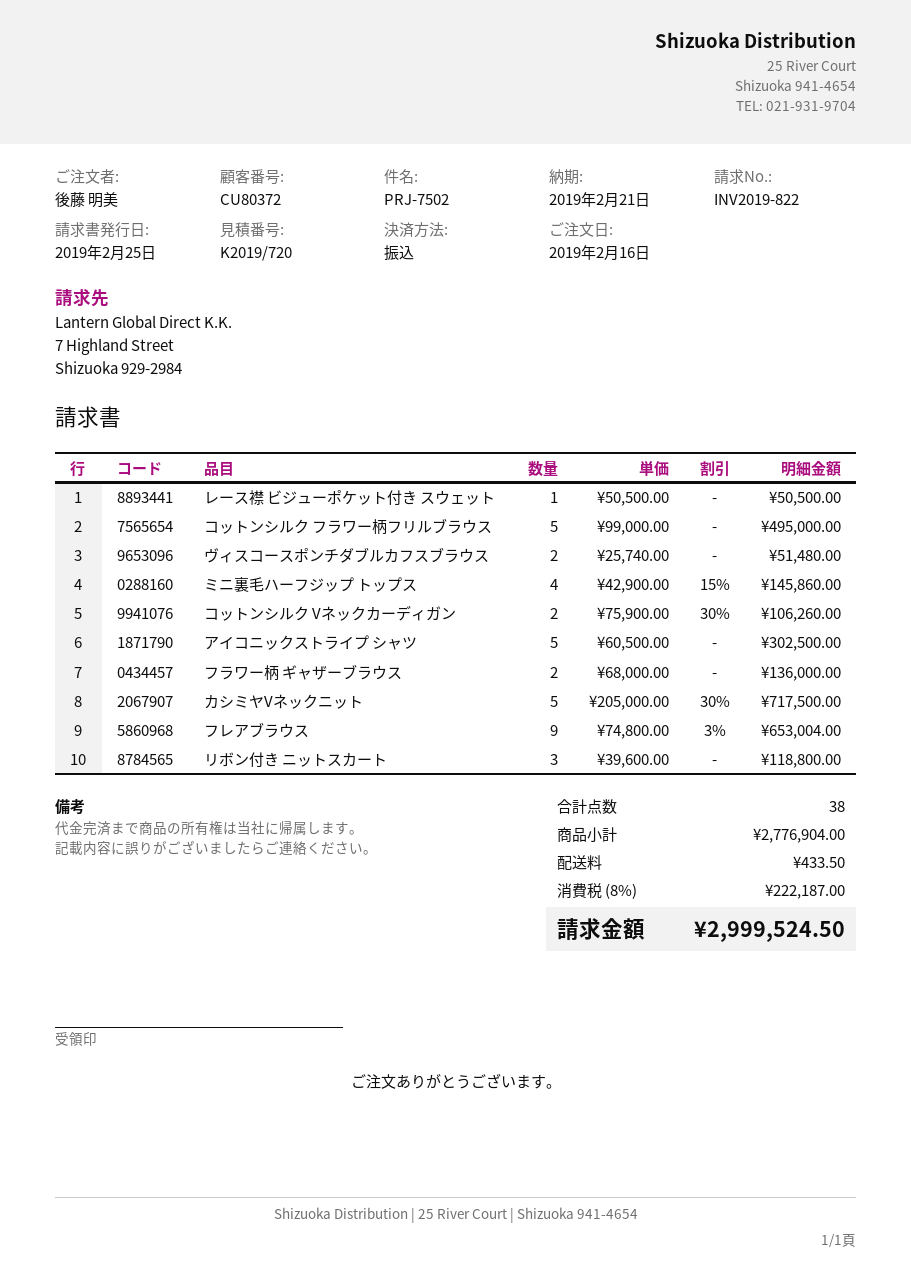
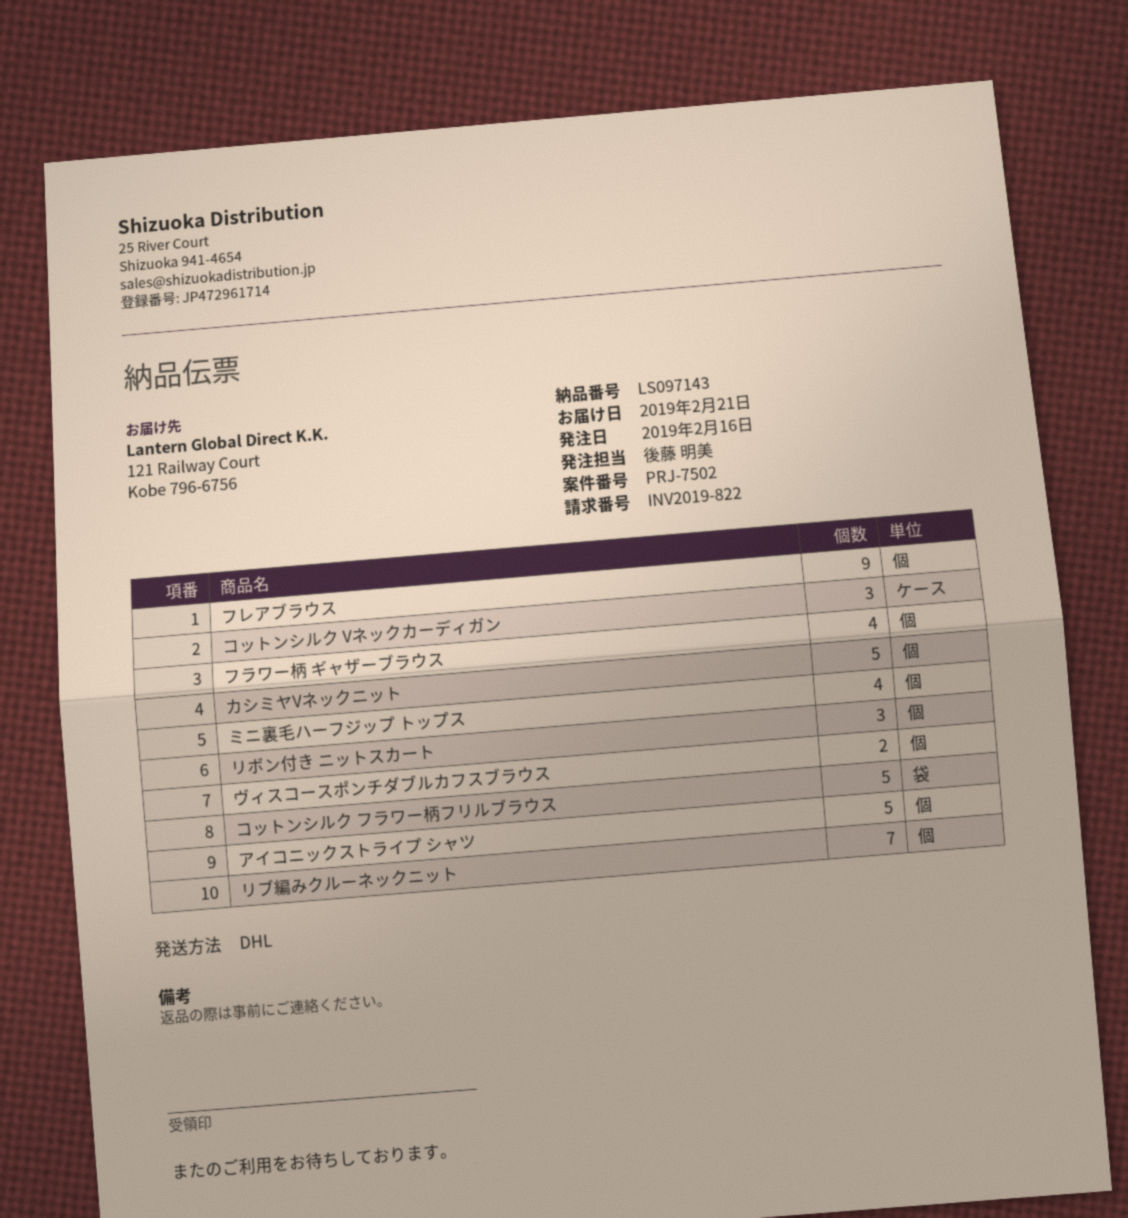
レース襟 ビジューポケット付き スウェット: 1 -> none
コットンシルク Vネックカーディガン: 2 -> 3
フラワー柄 ギャザーブラウス: 2 -> 4
リブ編みクルーネックニット: none -> 7

